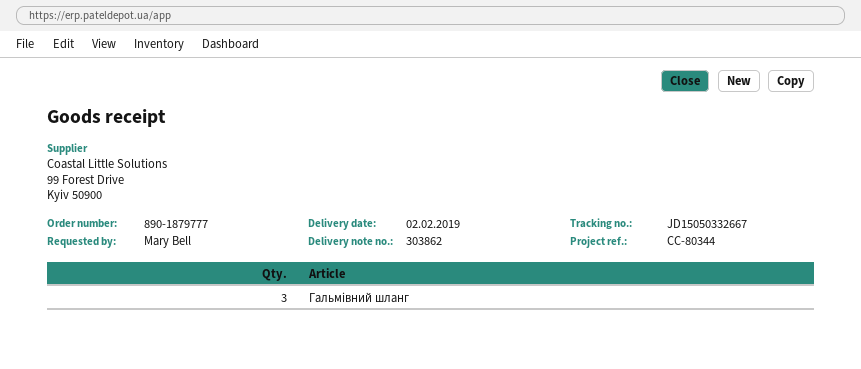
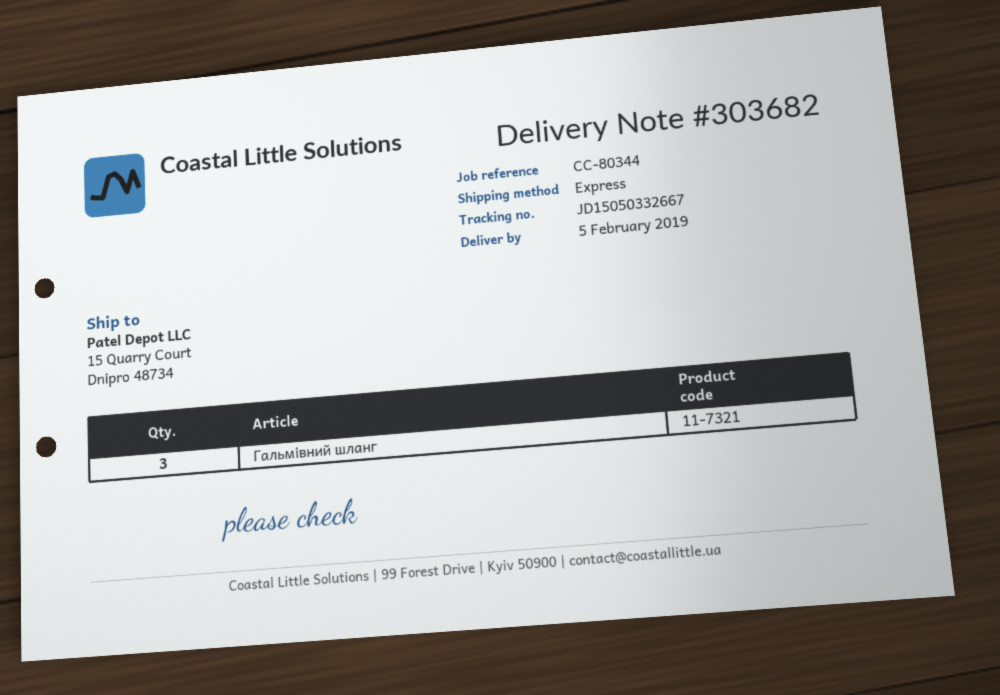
delivery note number: 303862 -> 303682
delivery date: 2019-02-02 -> 2019-02-05

